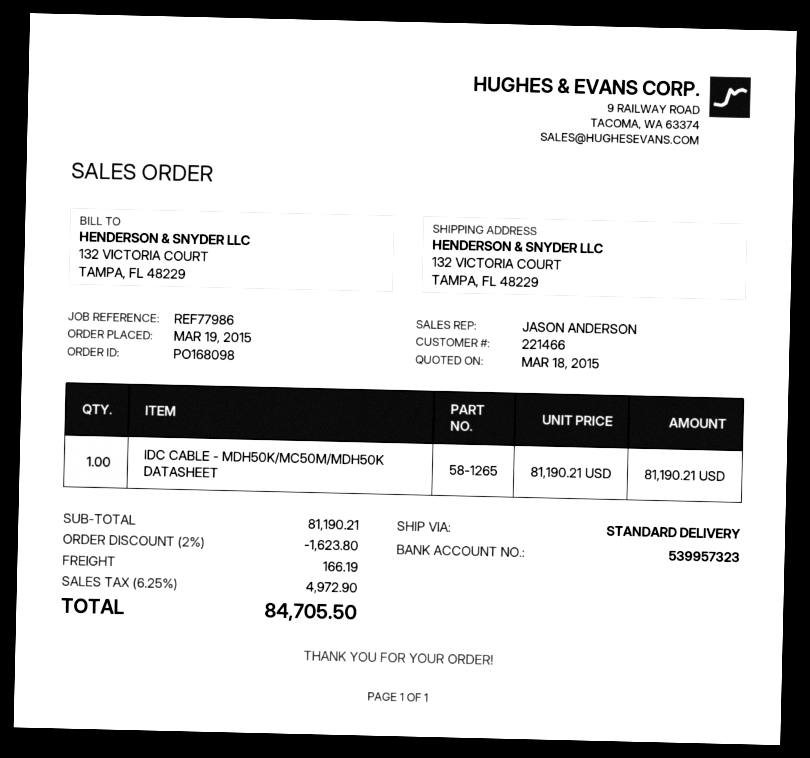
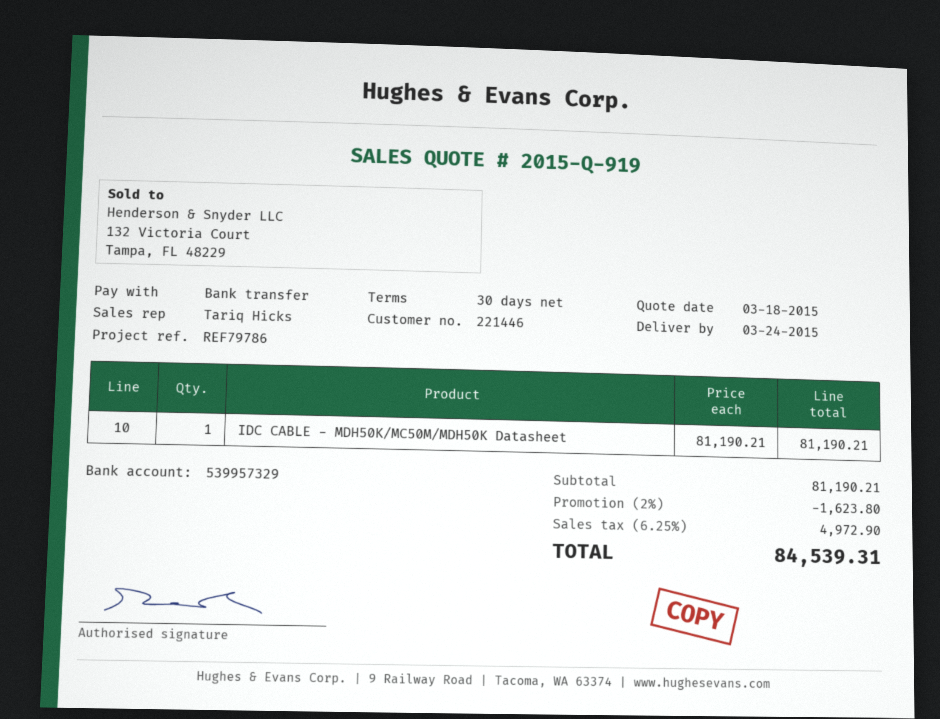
customer number: 221466 -> 221446
reference: REF77986 -> REF79786
sales rep: JASON ANDERSON -> Tariq Hicks
bank account: 539957323 -> 539957329
shipping: 166.19 -> none
total: 84705.50 -> 84539.31

